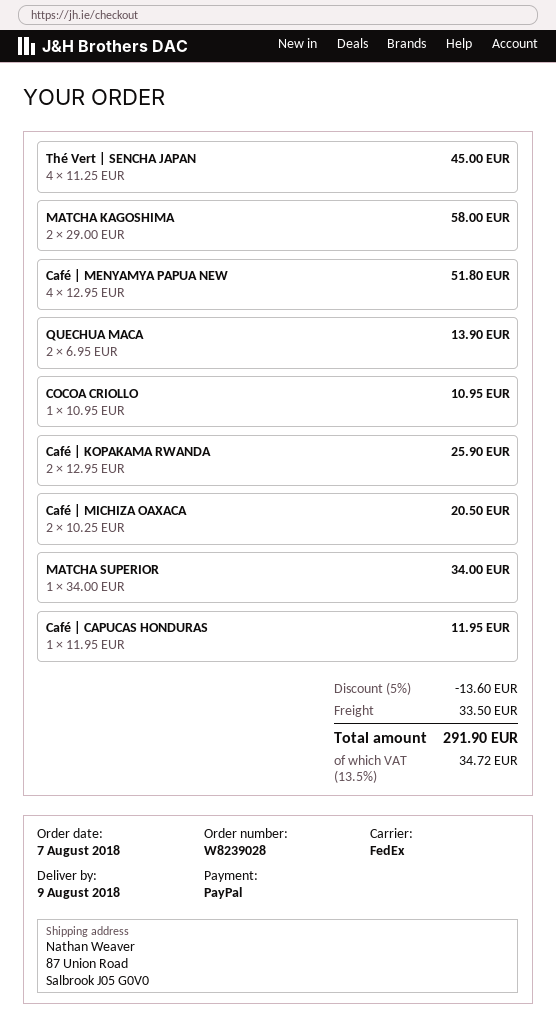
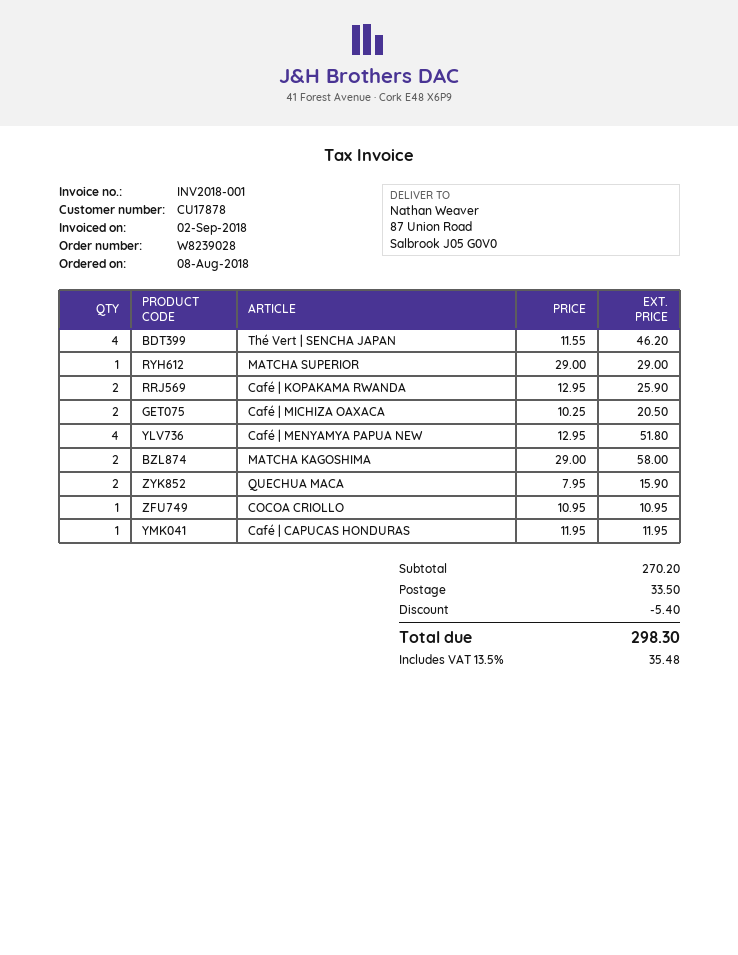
order date: 2018-08-07 -> 2018-08-08
Thé Vert | SENCHA JAPAN: 4 x 11.25 = 45.00 -> 4 x 11.55 = 46.20
QUECHUA MACA: 2 x 6.95 = 13.90 -> 2 x 7.95 = 15.90
MATCHA SUPERIOR: 1 x 34.00 = 34.00 -> 1 x 29.00 = 29.00
discount: 13.60 -> 5.40
tax: 13.5% = 34.72 -> 13.5% = 35.48
total: 291.90 -> 298.30

